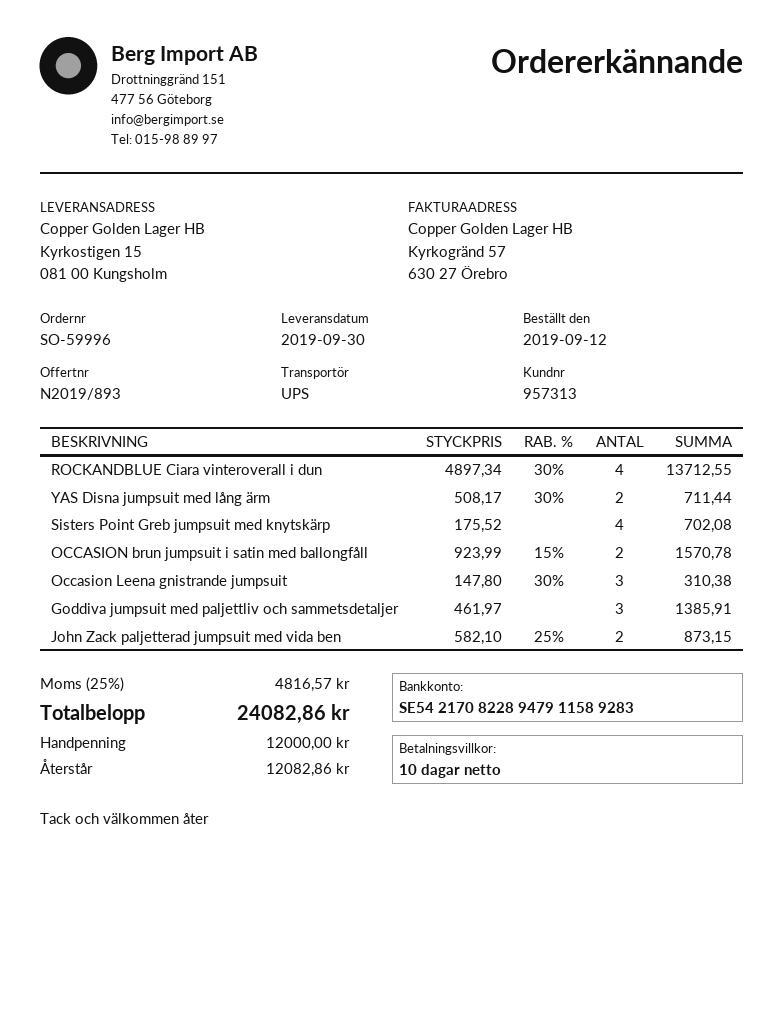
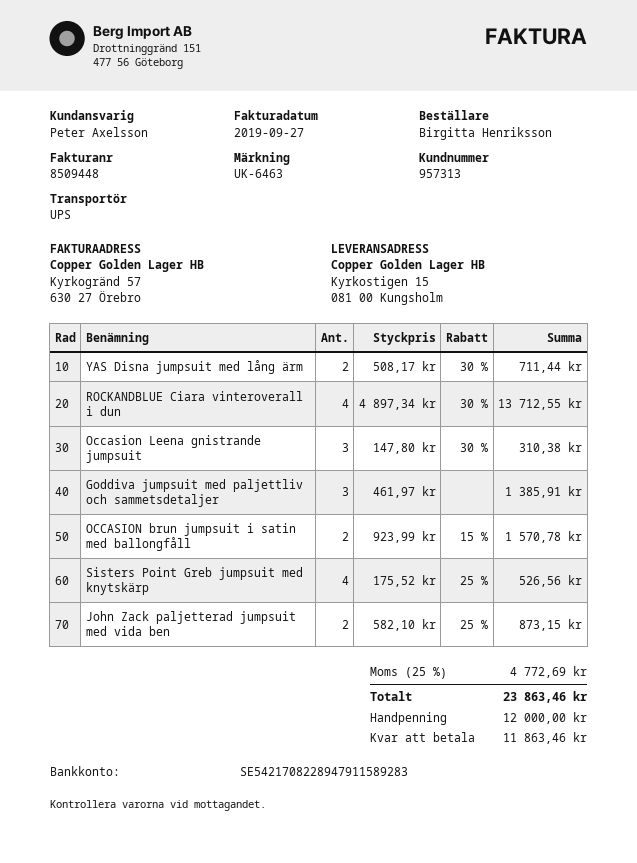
Sisters Point Greb jumpsuit med knytskärp: 4 x 175.52 = 702.08 -> 4 x 175.52 - 25% = 526.56
tax: 25% = 4816.57 -> 25% = 4772.69
total: 24082.86 -> 23863.46
balance: 12082.86 -> 11863.46

